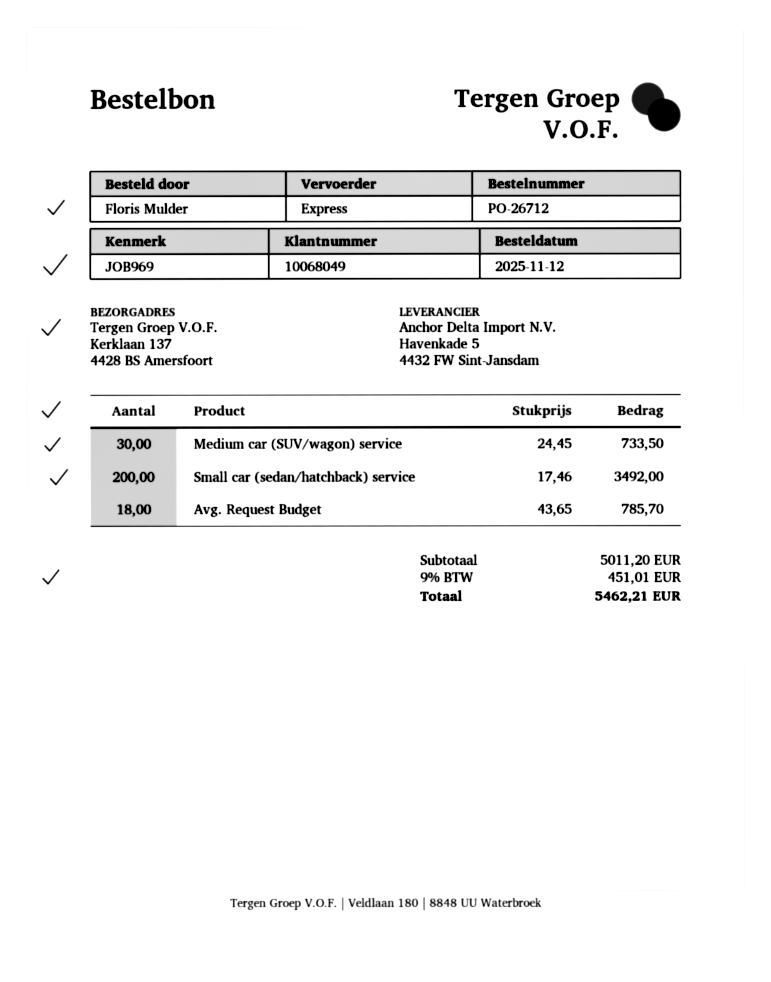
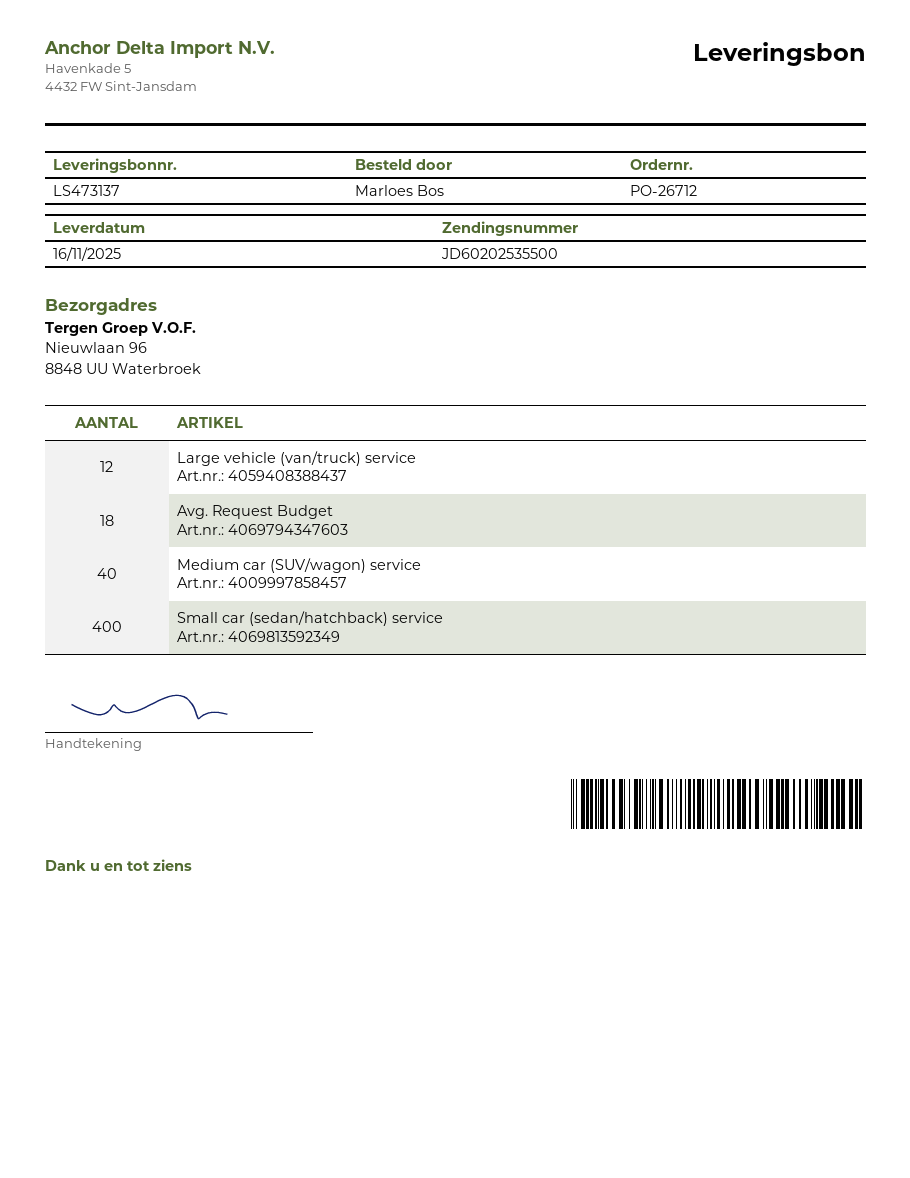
ordered by: Floris Mulder -> Marloes Bos
ship to: Kerklaan 137, 4428 BS Amersfoort -> Nieuwlaan 96, 8848 UU Waterbroek
Medium car (SUV/wagon) service: 30 -> 40
Small car (sedan/hatchback) service: 200 -> 400
Large vehicle (van/truck) service: none -> 12

